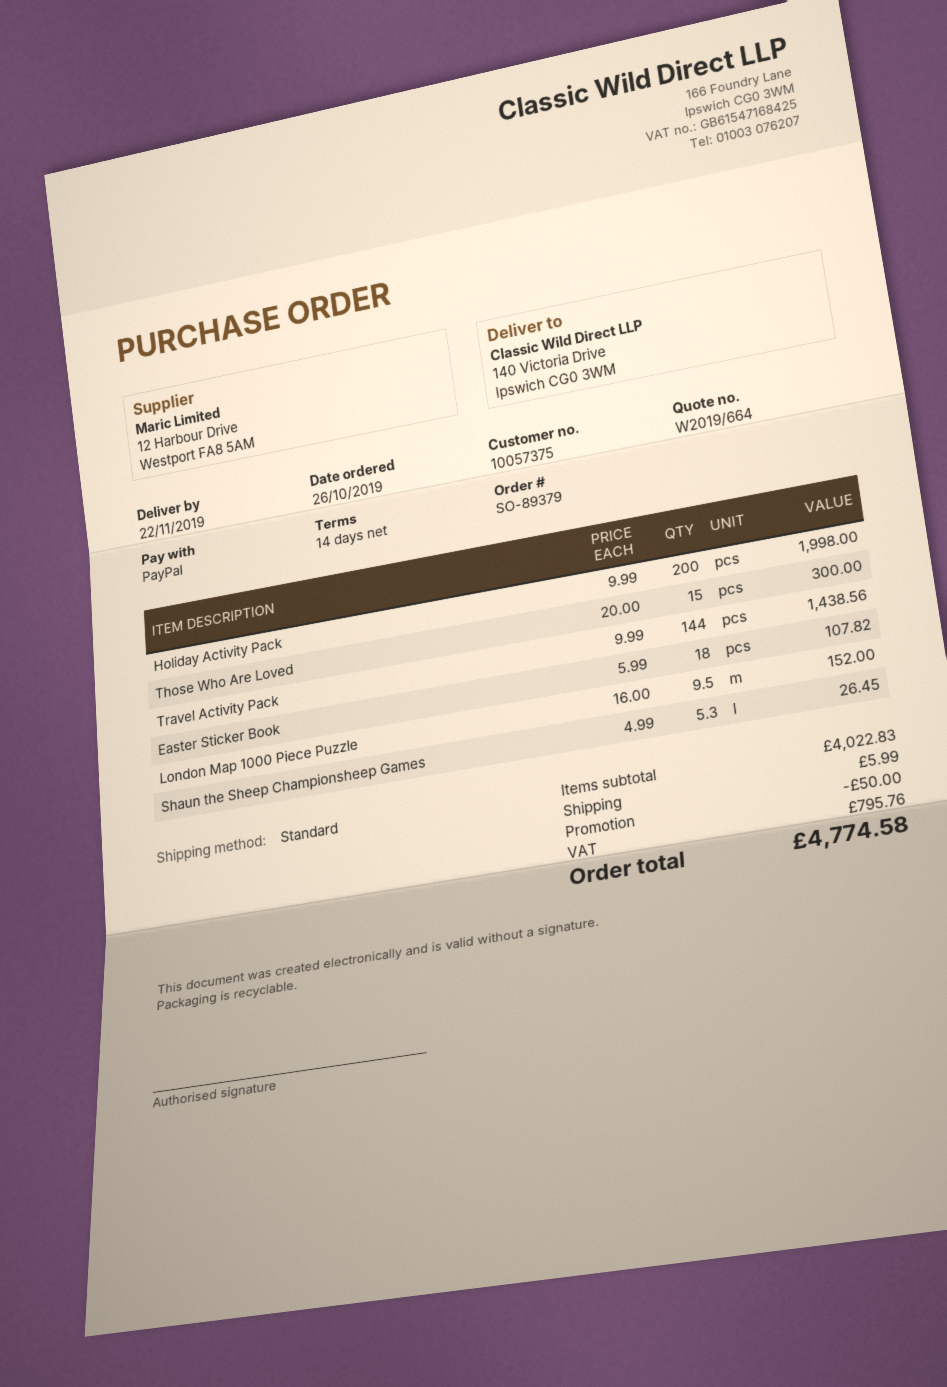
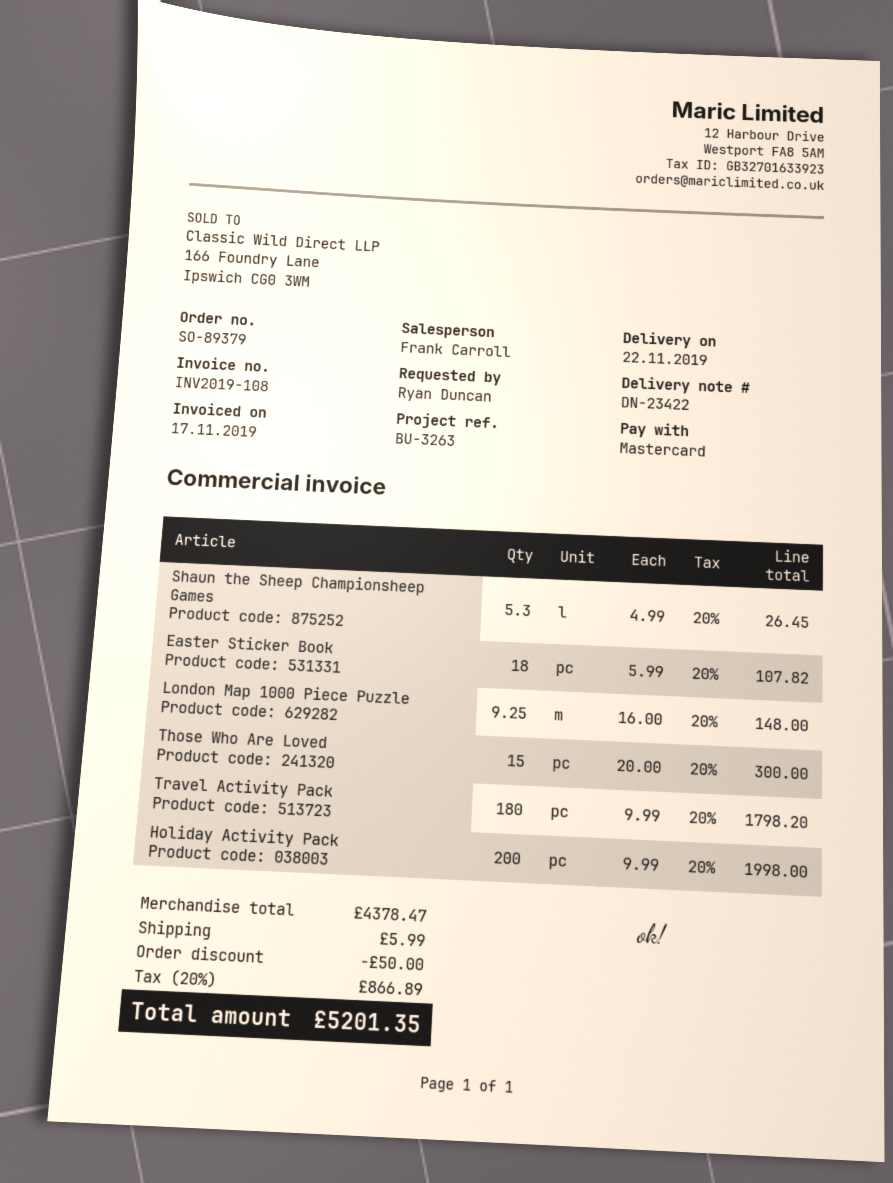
payment method: PayPal -> Mastercard
Travel Activity Pack: 144 x 9.99 = 1438.56 -> 180 x 9.99 = 1798.20
London Map 1000 Piece Puzzle: 9.5 x 16.00 = 152.00 -> 9.25 x 16.00 = 148.00
subtotal: 4022.83 -> 4378.47
tax: 795.76 -> 866.89
total: 4774.58 -> 5201.35

